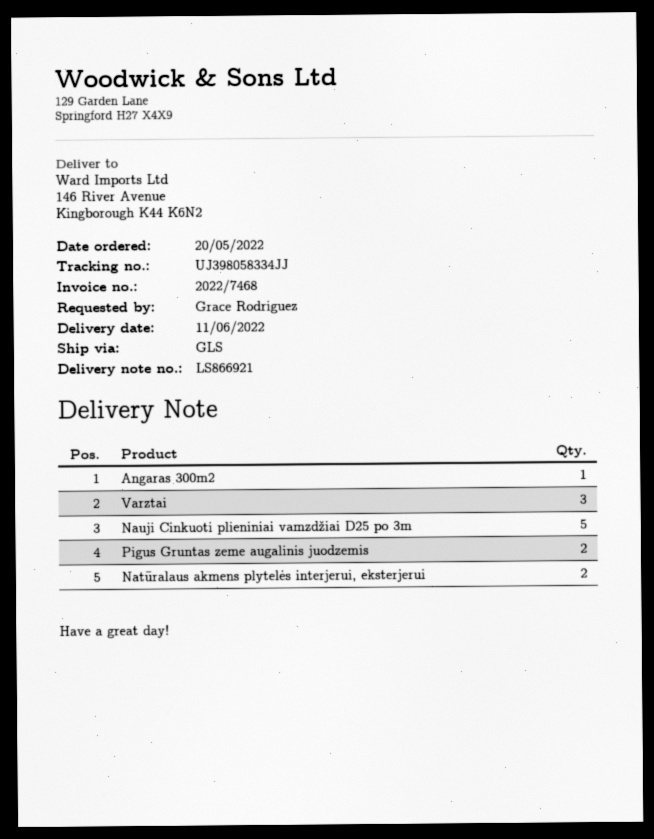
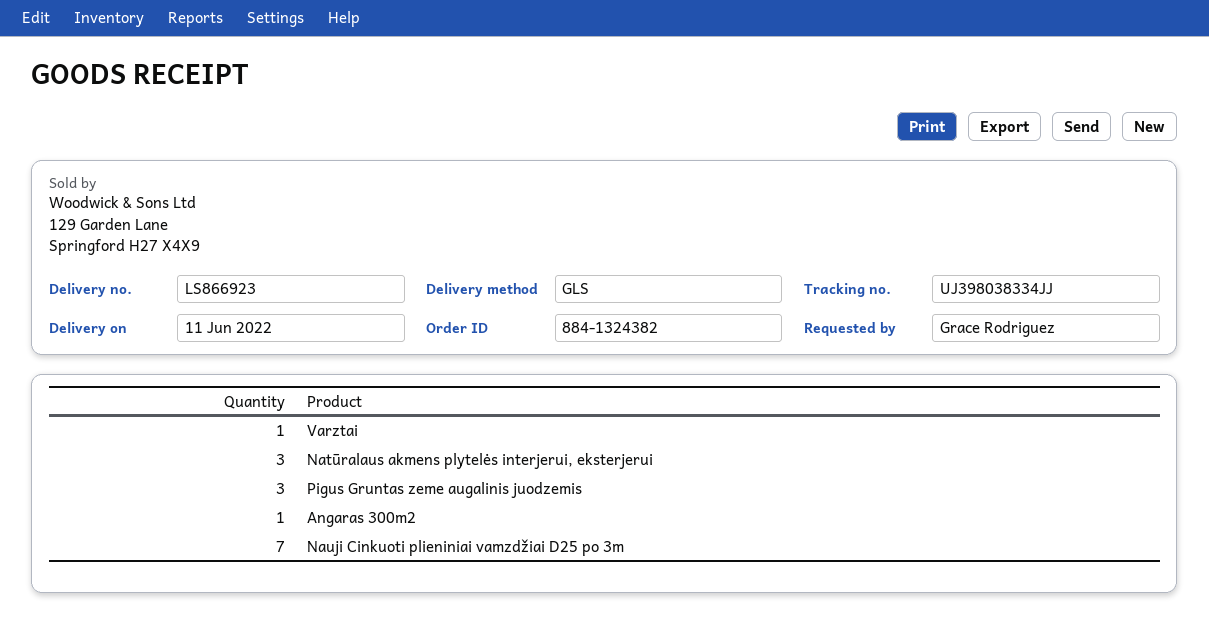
delivery note number: LS866921 -> LS866923
tracking number: UJ398058334JJ -> UJ398038334JJ
Varztai: 3 -> 1
Nauji Cinkuoti plieniniai vamzdžiai D25 po 3m: 5 -> 7
Pigus Gruntas zeme augalinis juodzemis: 2 -> 3
Natūralaus akmens plytelės interjerui, eksterjerui: 2 -> 3

